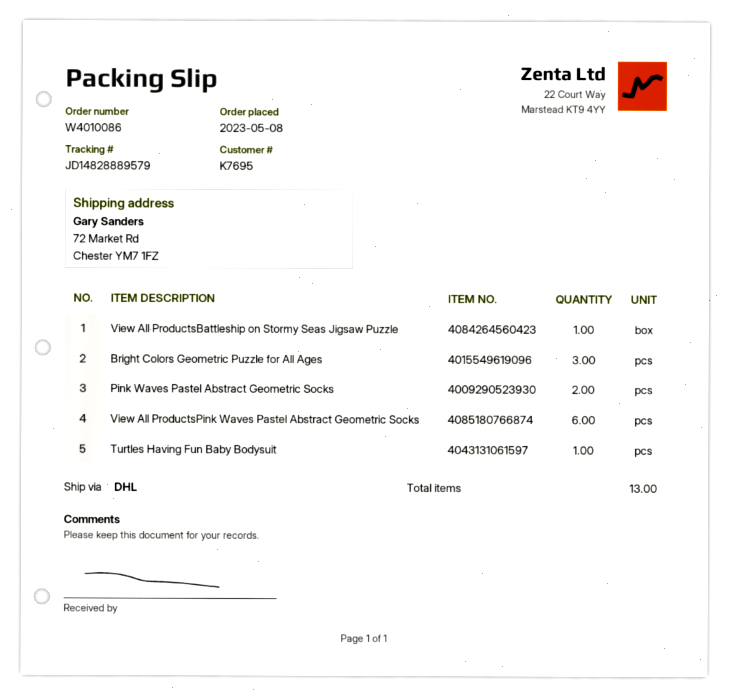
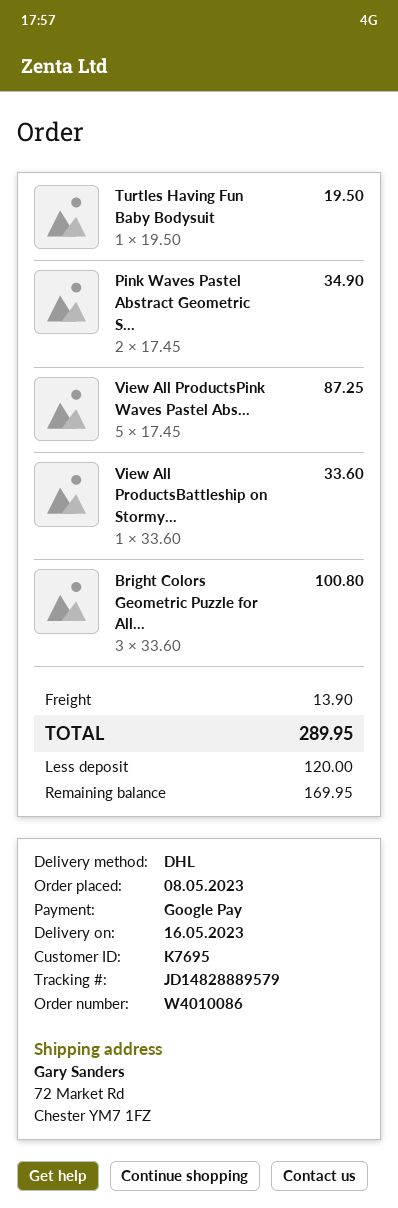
View All ProductsPink Waves Pastel Abstract Geometric Socks: 6 -> 5

